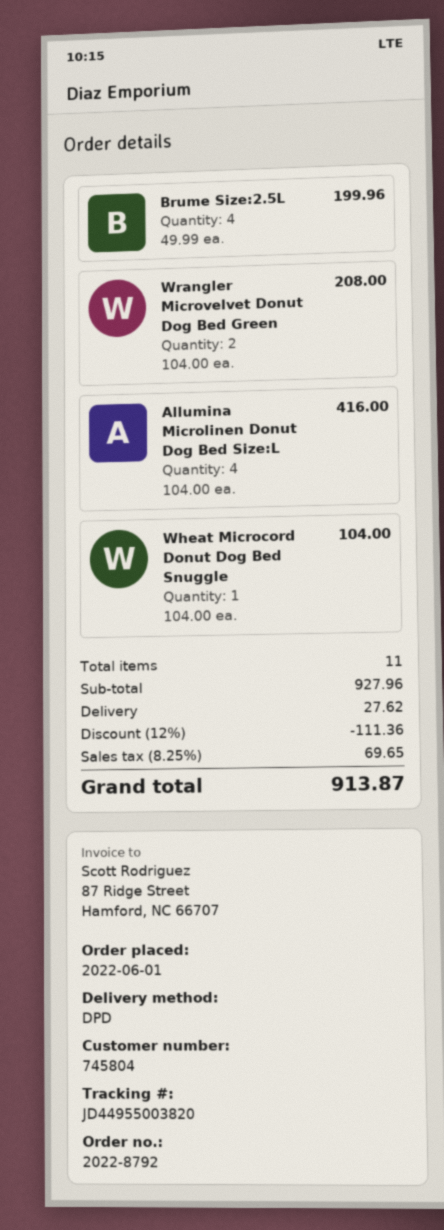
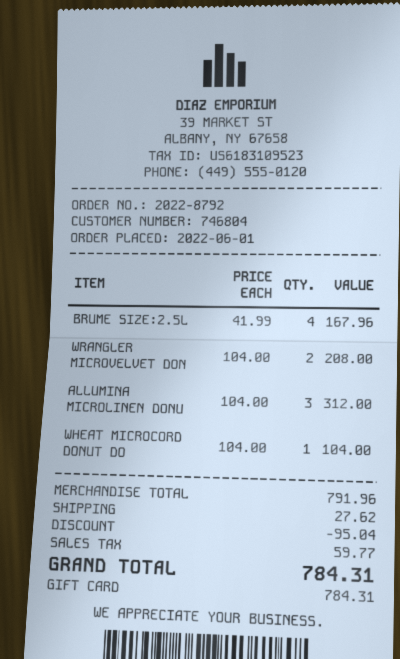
customer number: 745804 -> 746804
Brume Size:2.5L: 4 x 49.99 = 199.96 -> 4 x 41.99 = 167.96
Allumina Microlinen Donut Dog Bed Size:L: 4 x 104.00 = 416.00 -> 3 x 104.00 = 312.00
subtotal: 927.96 -> 791.96
discount: 111.36 -> 95.04
tax: 69.65 -> 59.77
total: 913.87 -> 784.31

